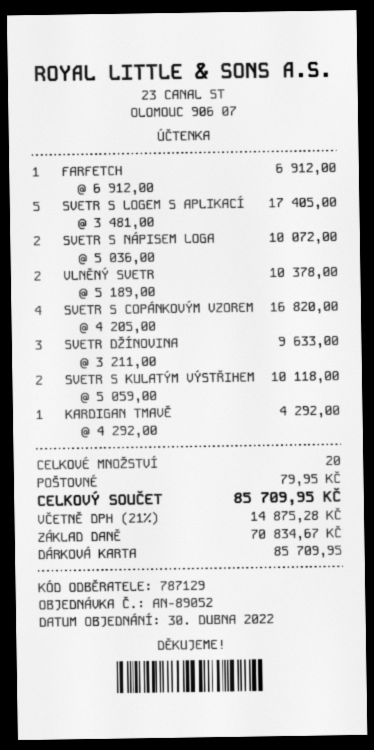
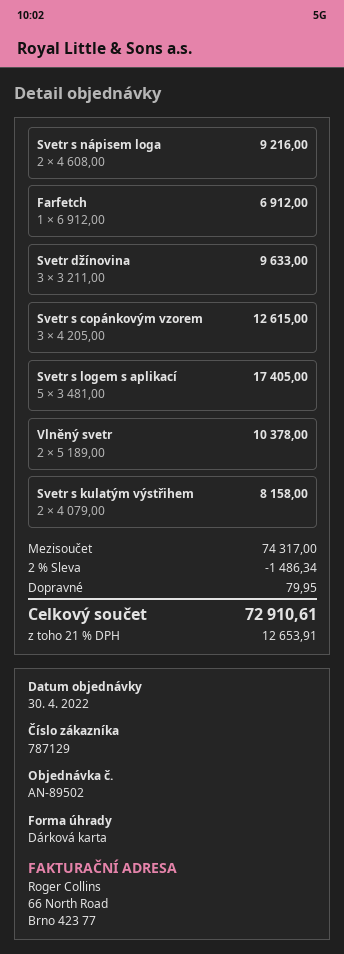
order number: AN-89052 -> AN-89502
SVETR S NÁPISEM LOGA: 2 x 5036.00 = 10072.00 -> 2 x 4608.00 = 9216.00
SVETR S COPÁNKOVÝM VZOREM: 4 x 4205.00 = 16820.00 -> 3 x 4205.00 = 12615.00
SVETR S KULATÝM VÝSTŘIHEM: 2 x 5059.00 = 10118.00 -> 2 x 4079.00 = 8158.00
KARDIGAN TMAVĚ: 1 x 4292.00 = 4292.00 -> none
discount: none -> 2% = 1486.34
tax: 21% = 14875.28 -> 21% = 12653.91
total: 85709.95 -> 72910.61

